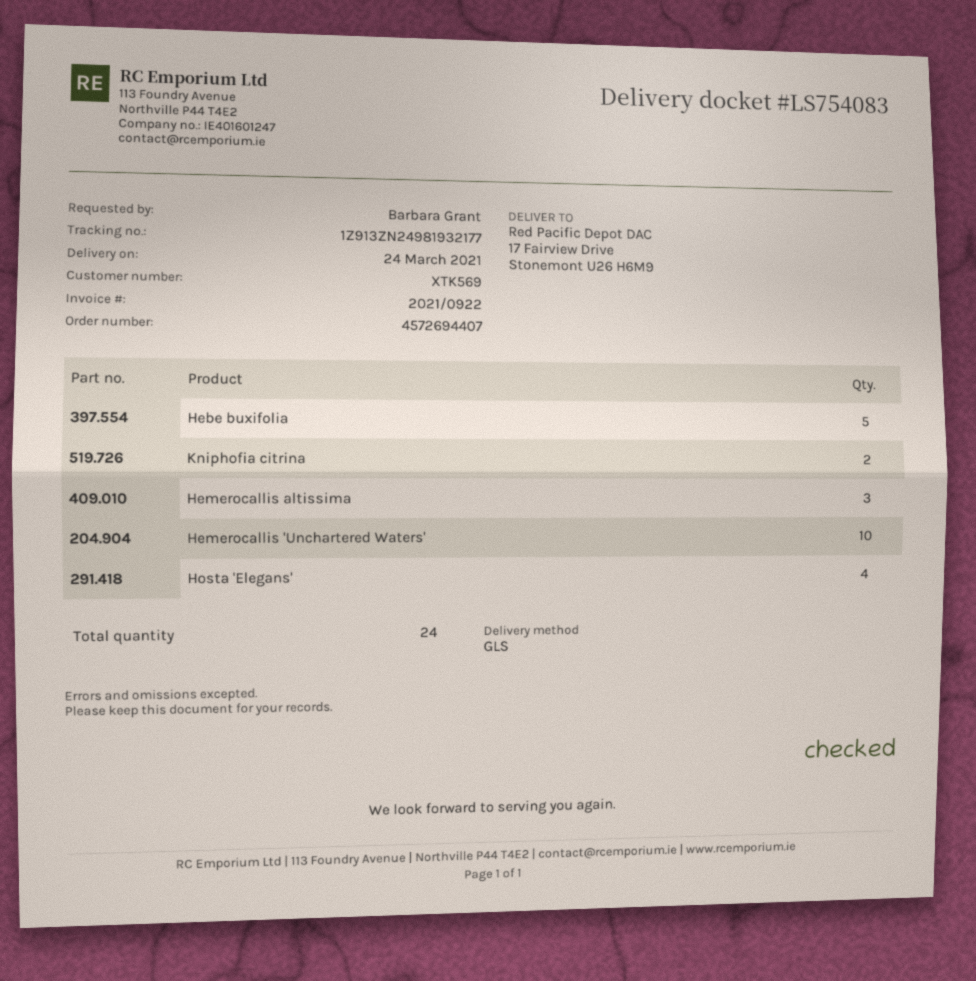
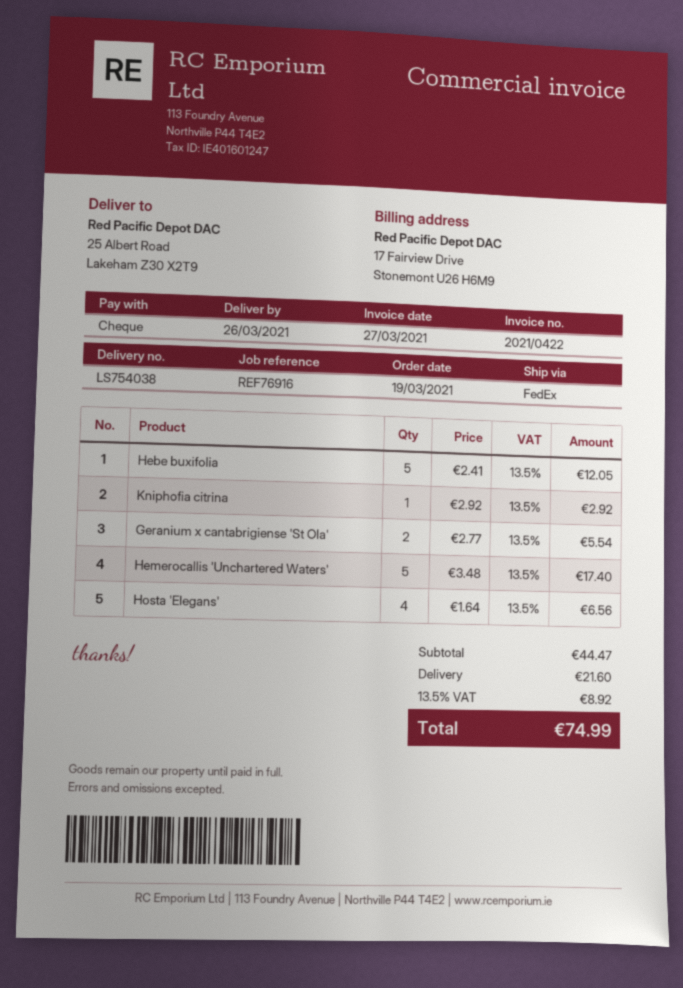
delivery note number: LS754083 -> LS754038
delivery date: 2021-03-24 -> 2021-03-26
invoice number: 2021/0922 -> 2021/0422
shipping method: GLS -> FedEx
ship to: 17 Fairview Drive, Stonemont U26 H6M9 -> 25 Albert Road, Lakeham Z30 X2T9
Kniphofia citrina: 2 -> 1
Hemerocallis altissima: 3 -> none
Hemerocallis 'Unchartered Waters': 10 -> 5
Geranium x cantabrigiense 'St Ola': none -> 2

